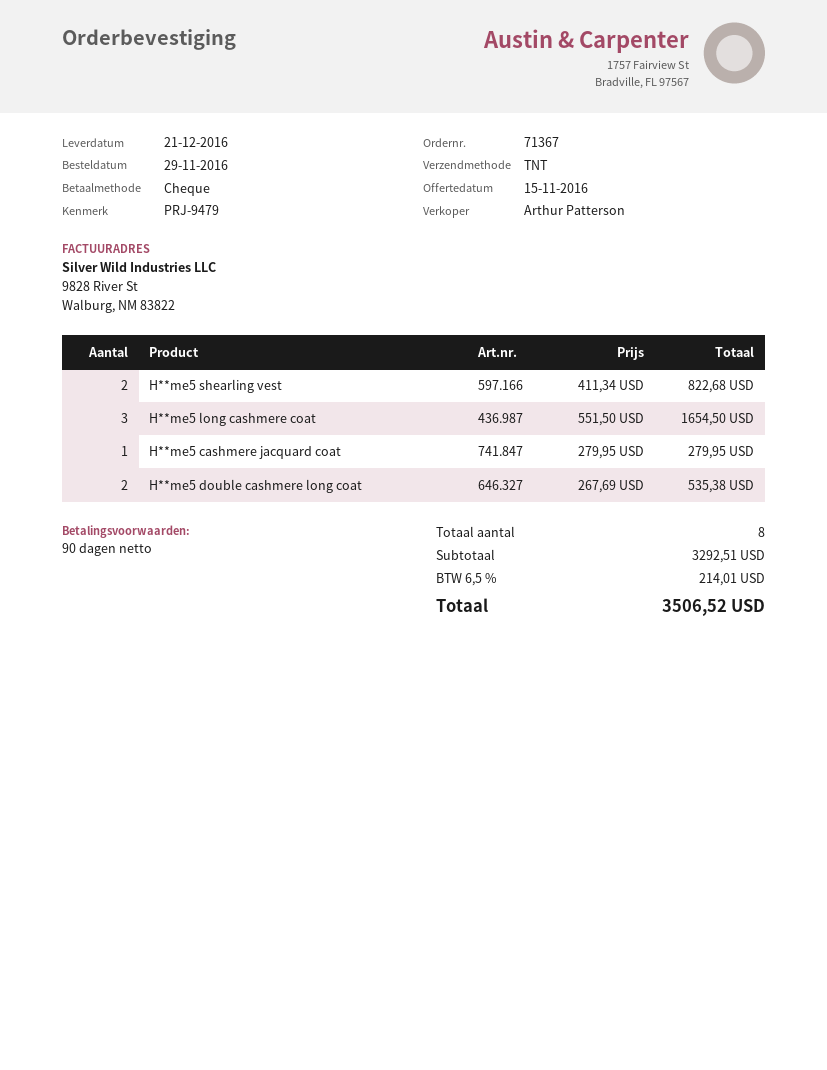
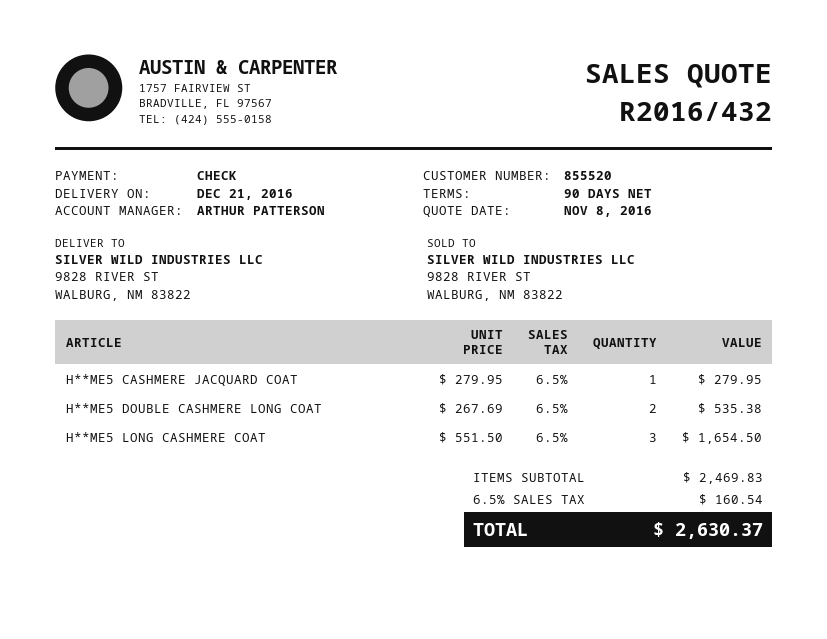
quote date: 2016-11-15 -> 2016-11-08
H**me5 shearling vest: 2 x 411.34 = 822.68 -> none
subtotal: 3292.51 -> 2469.83
tax: 6.5% = 214.01 -> 6.5% = 160.54
total: 3506.52 -> 2630.37

